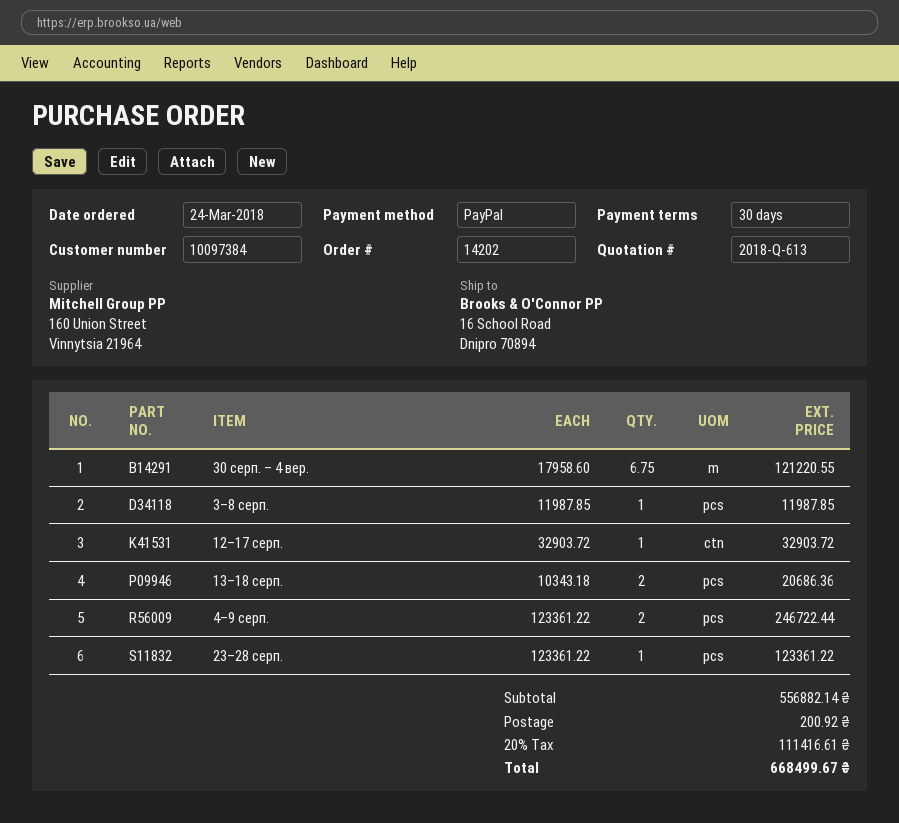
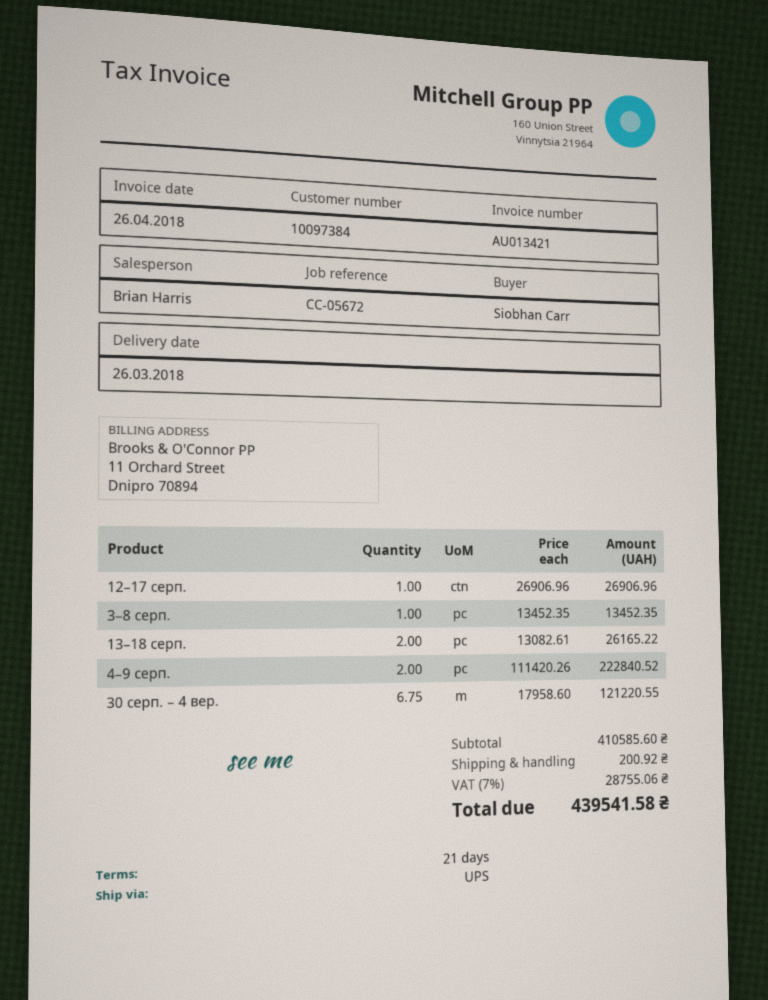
payment terms: 30 days -> 21 days
3–8 серп.: 1 x 11987.85 = 11987.85 -> 1 x 13452.35 = 13452.35
12–17 серп.: 1 x 32903.72 = 32903.72 -> 1 x 26906.96 = 26906.96
13–18 серп.: 2 x 10343.18 = 20686.36 -> 2 x 13082.61 = 26165.22
4–9 серп.: 2 x 123361.22 = 246722.44 -> 2 x 111420.26 = 222840.52
23–28 серп.: 1 x 123361.22 = 123361.22 -> none
subtotal: 556882.14 -> 410585.60
tax: 20% = 111416.61 -> 7% = 28755.06
total: 668499.67 -> 439541.58

